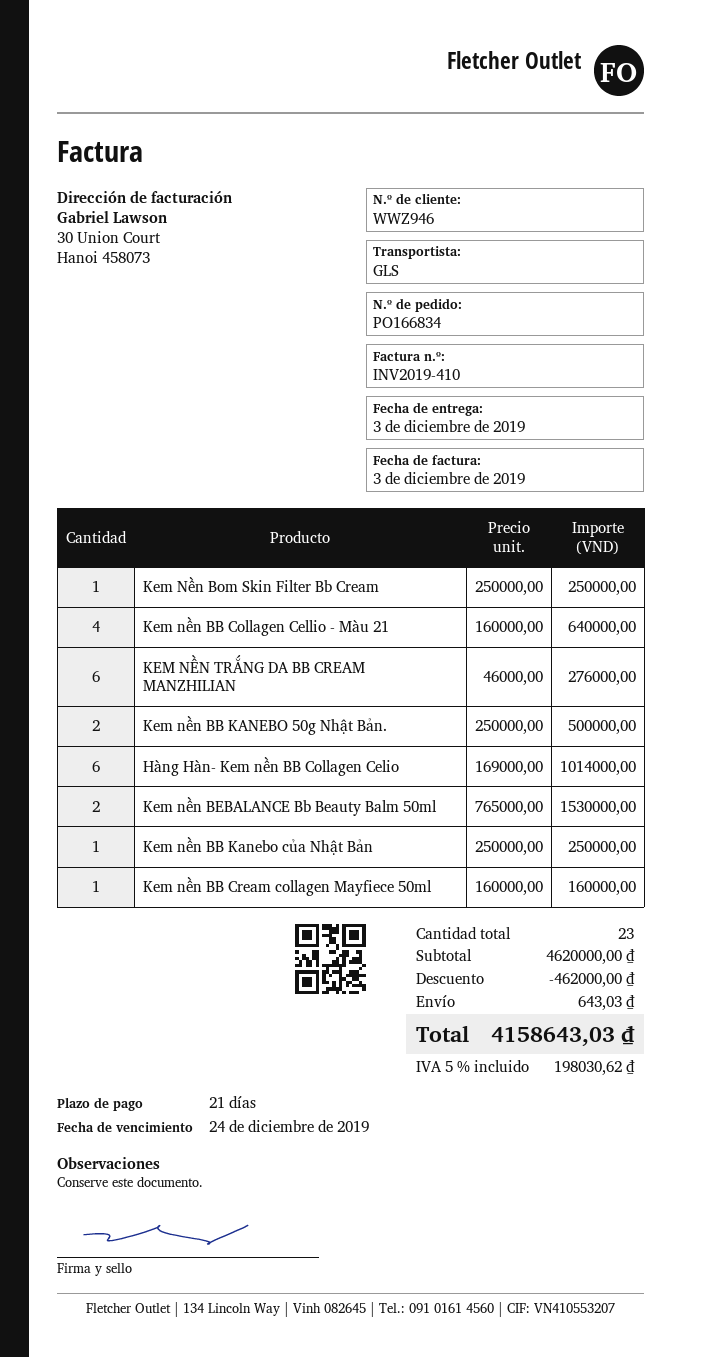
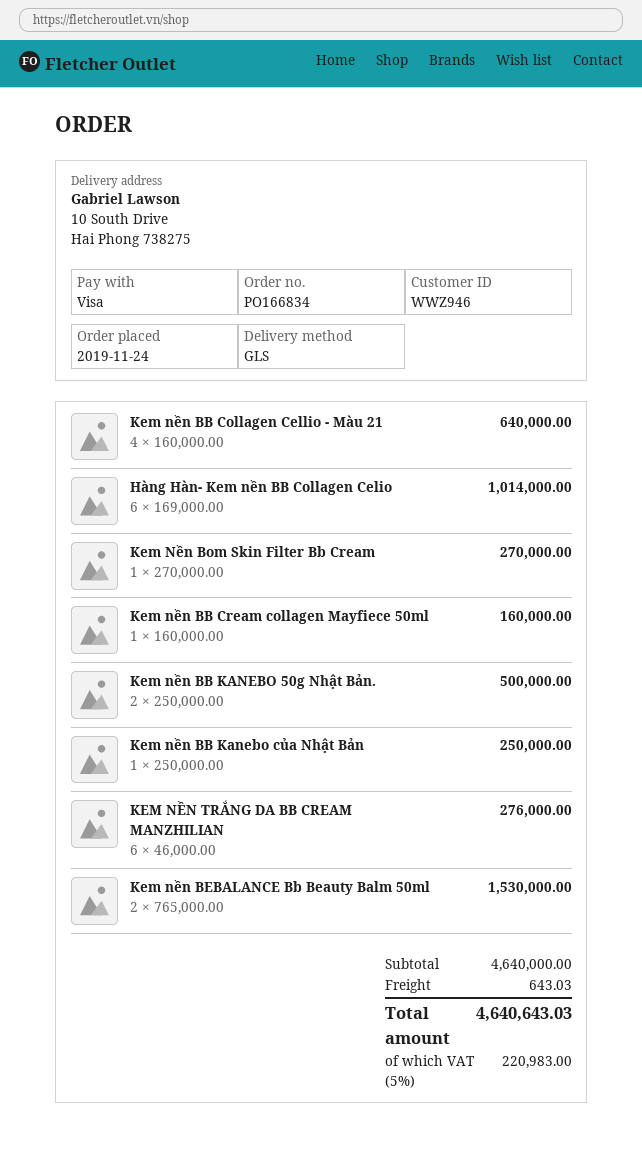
Kem Nền Bom Skin Filter Bb Cream: 1 x 250000.00 = 250000.00 -> 1 x 270000.00 = 270000.00
subtotal: 4620000.00 -> 4640000.00
discount: 462000.00 -> none
tax: 5% = 198030.62 -> 5% = 220983.00
total: 4158643.03 -> 4640643.03

